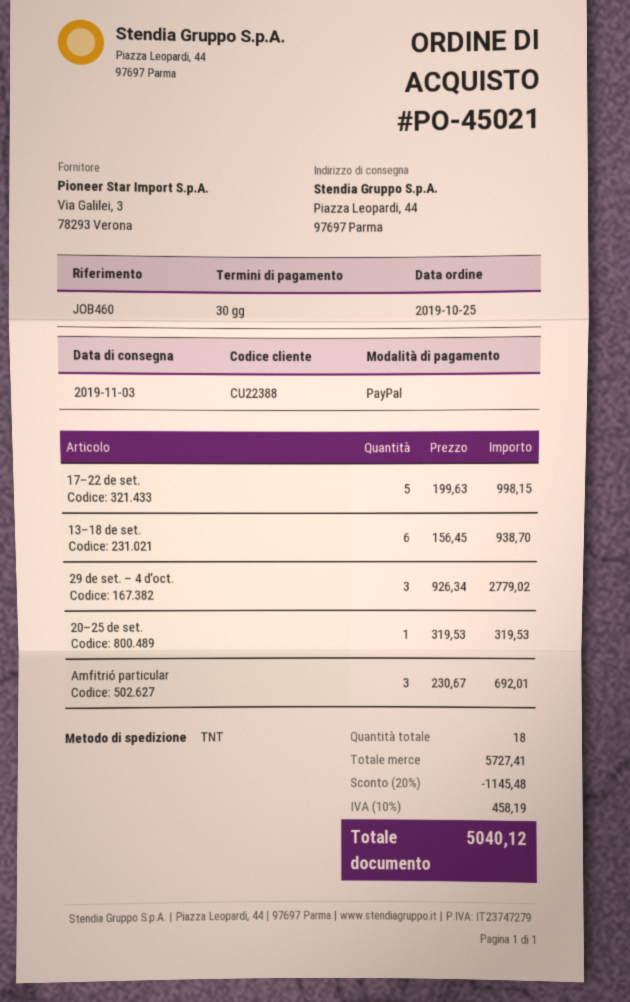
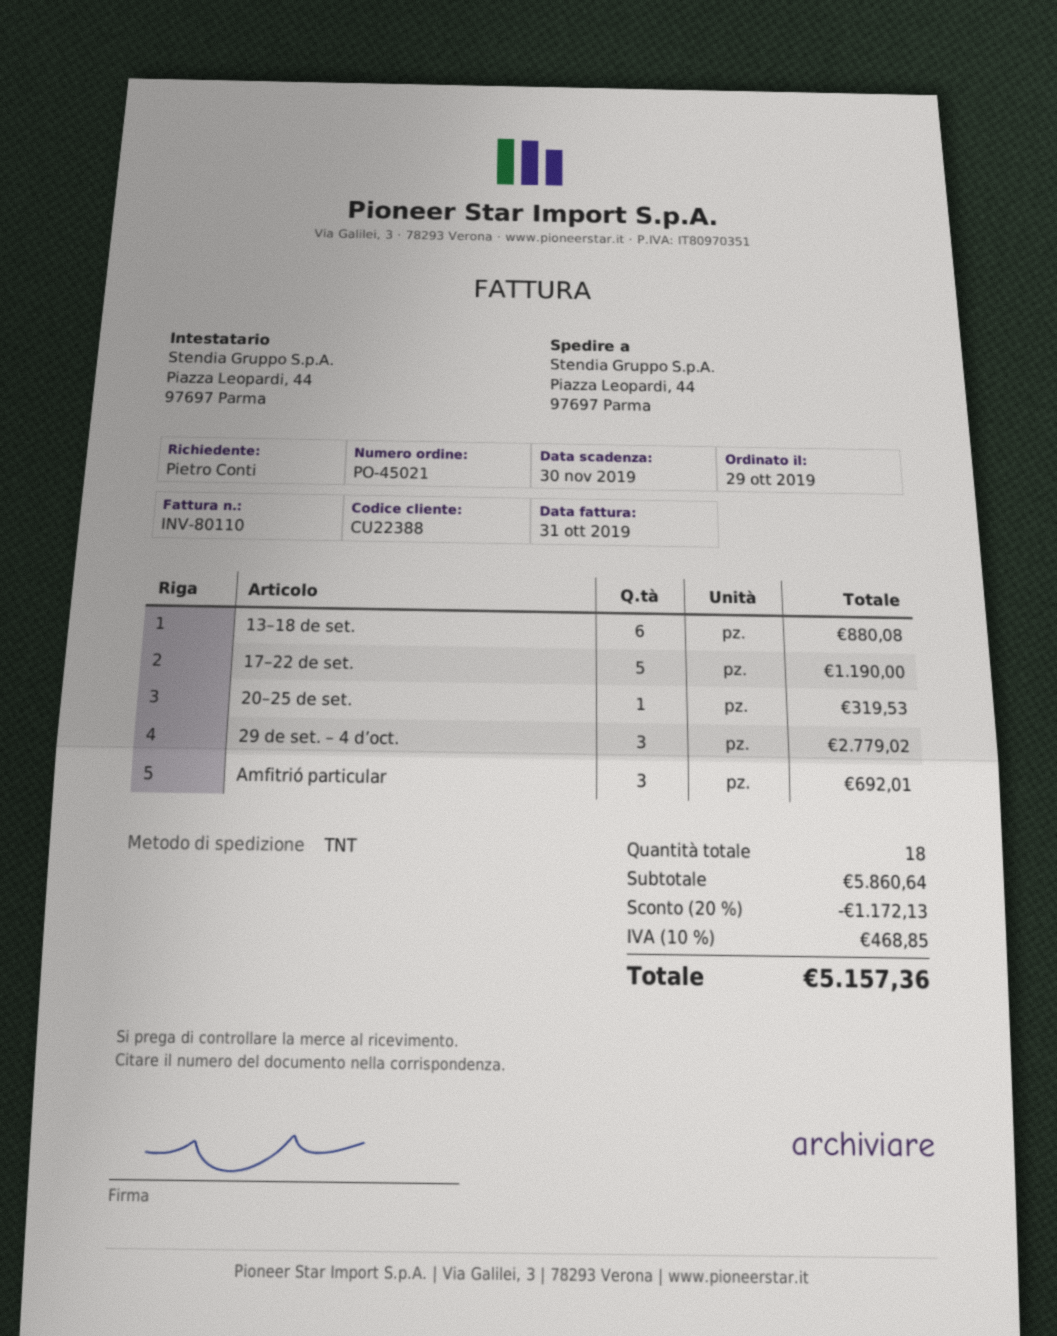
order date: 2019-10-25 -> 2019-10-29
17–22 de set.: 5 for 998.15 -> 5 for 1190.00
13–18 de set.: 6 for 938.70 -> 6 for 880.08
subtotal: 5727.41 -> 5860.64
discount: 20% = 1145.48 -> 20% = 1172.13
tax: 10% = 458.19 -> 10% = 468.85
total: 5040.12 -> 5157.36

